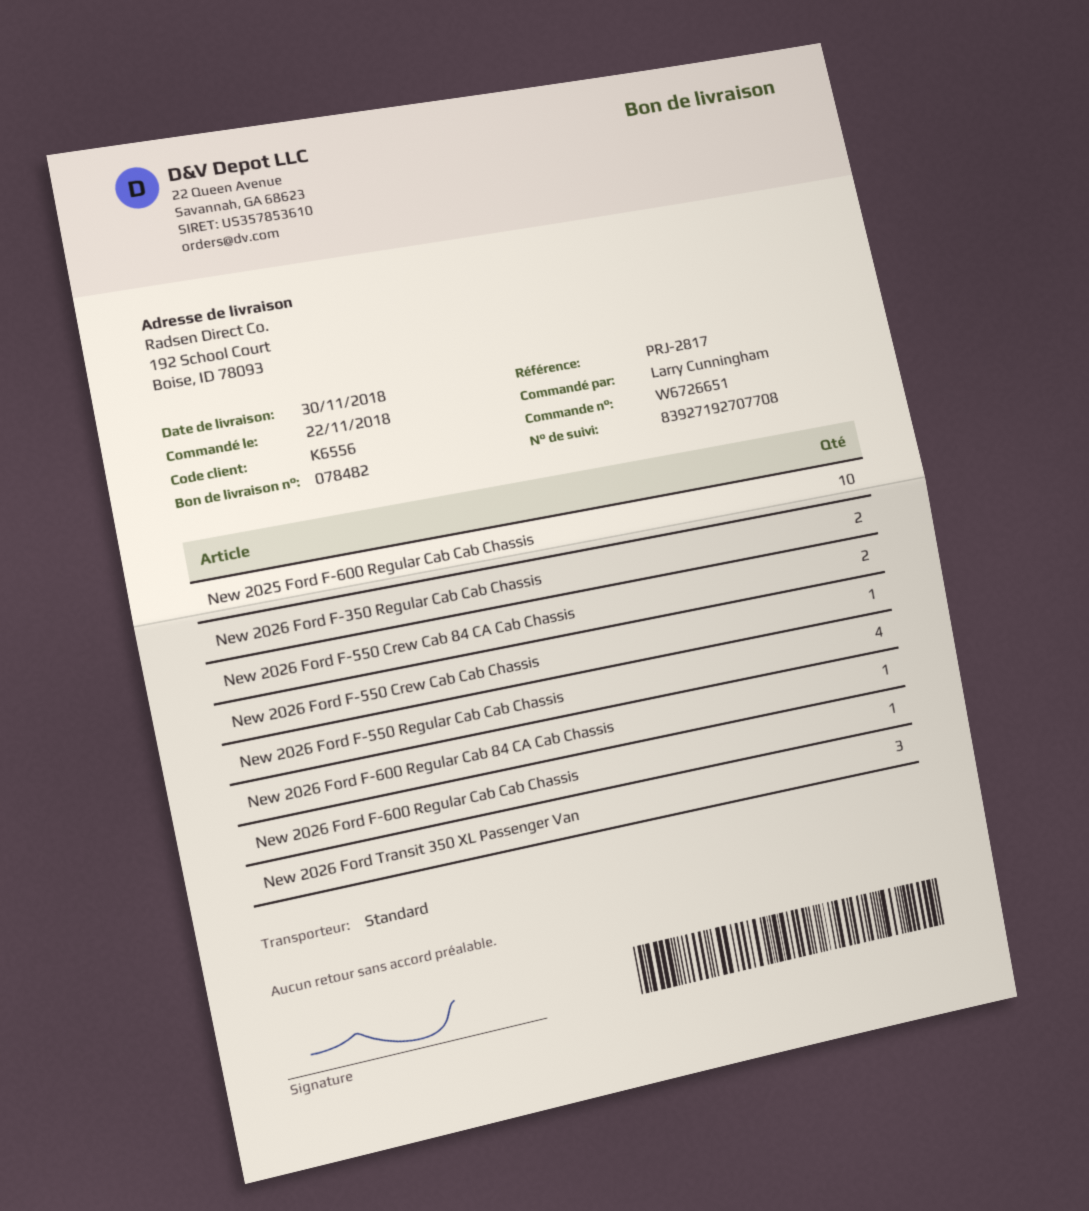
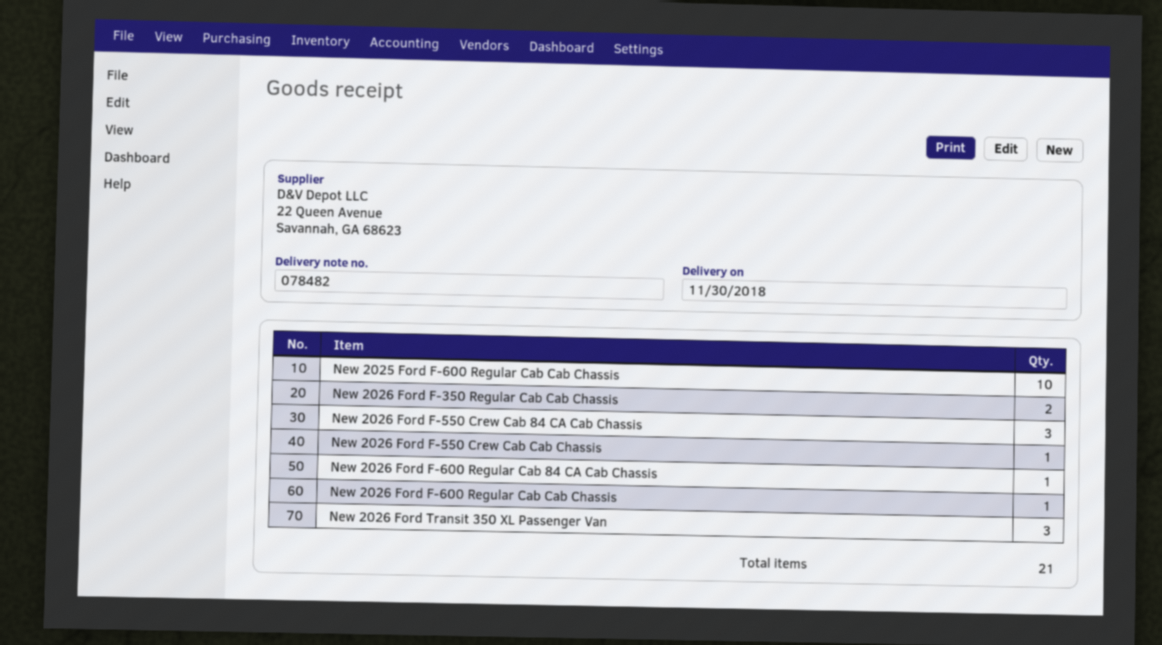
New 2026 Ford F-550 Crew Cab 84 CA Cab Chassis: 2 -> 3
New 2026 Ford F-550 Regular Cab Cab Chassis: 4 -> none

